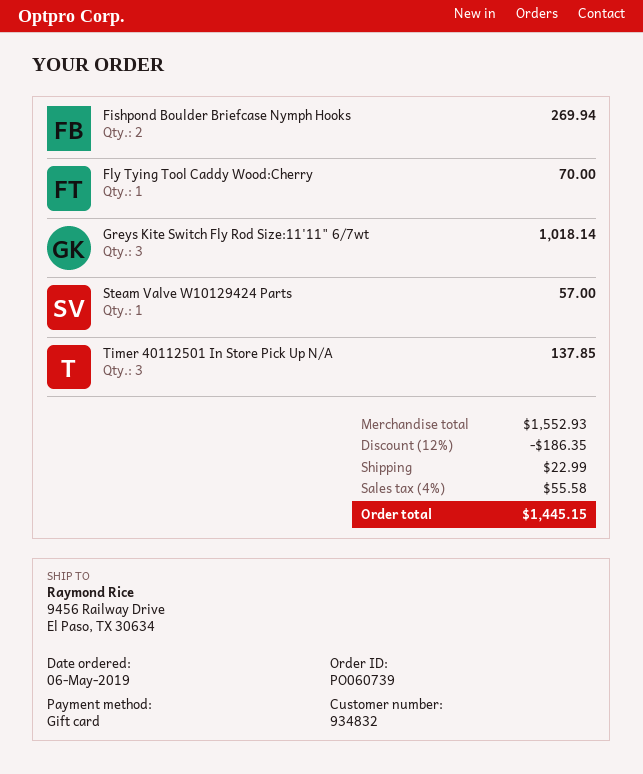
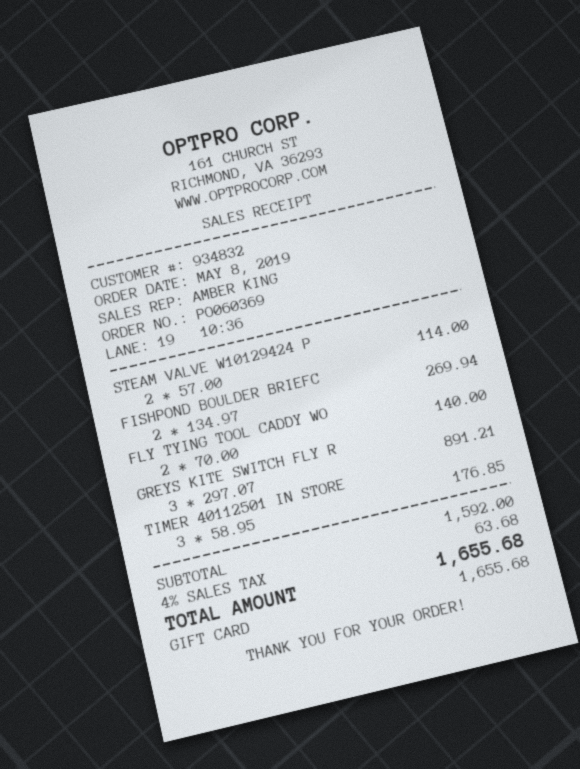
order number: PO060739 -> PO060369
order date: 2019-05-06 -> 2019-05-08
Fly Tying Tool Caddy Wood:Cherry: 1 for 70.00 -> 2 for 140.00
Greys Kite Switch Fly Rod Size:11'11" 6/7wt: 3 for 1018.14 -> 3 for 891.21
Steam Valve W10129424 Parts: 1 for 57.00 -> 2 for 114.00
Timer 40112501 In Store Pick Up N/A: 3 for 137.85 -> 3 for 176.85
subtotal: 1552.93 -> 1592.00
discount: 12% = 186.35 -> none
shipping: 22.99 -> none
tax: 4% = 55.58 -> 4% = 63.68
total: 1445.15 -> 1655.68

